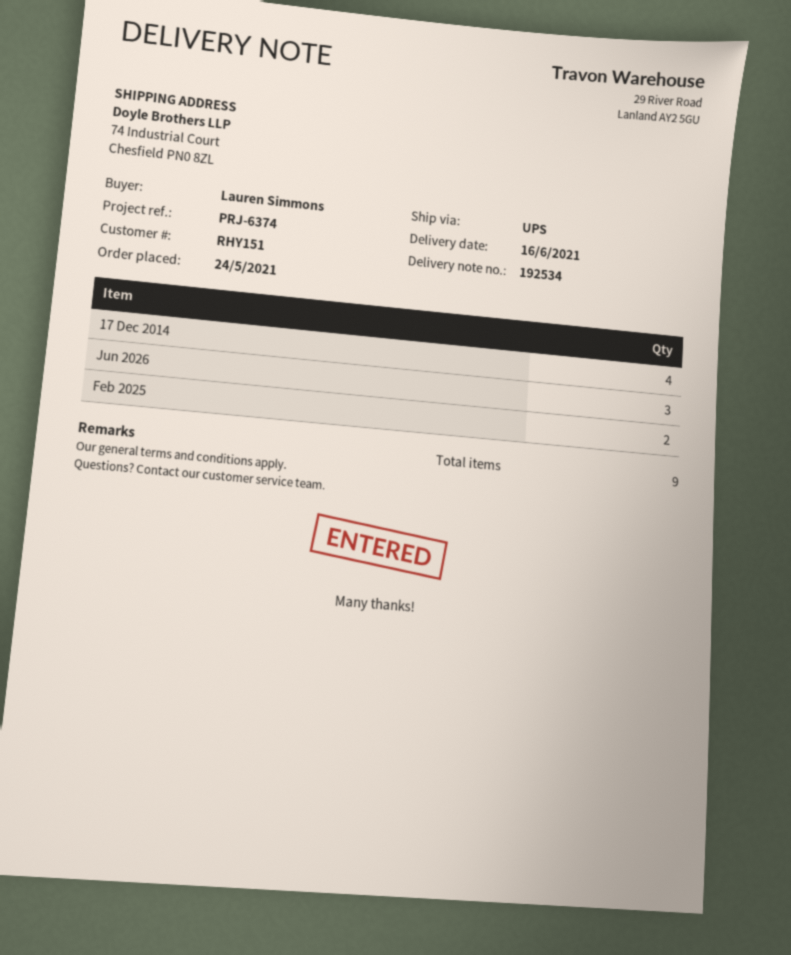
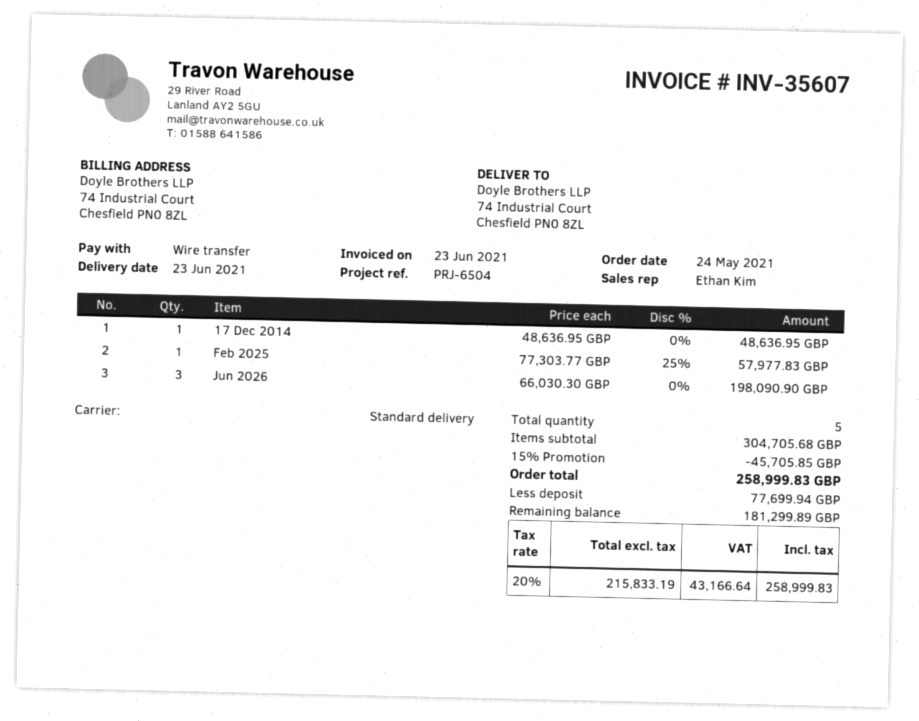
delivery date: 2021-06-16 -> 2021-06-23
reference: PRJ-6374 -> PRJ-6504
shipping method: UPS -> standard
17 Dec 2014: 4 -> 1
Feb 2025: 2 -> 1
total quantity: 9 -> 5

